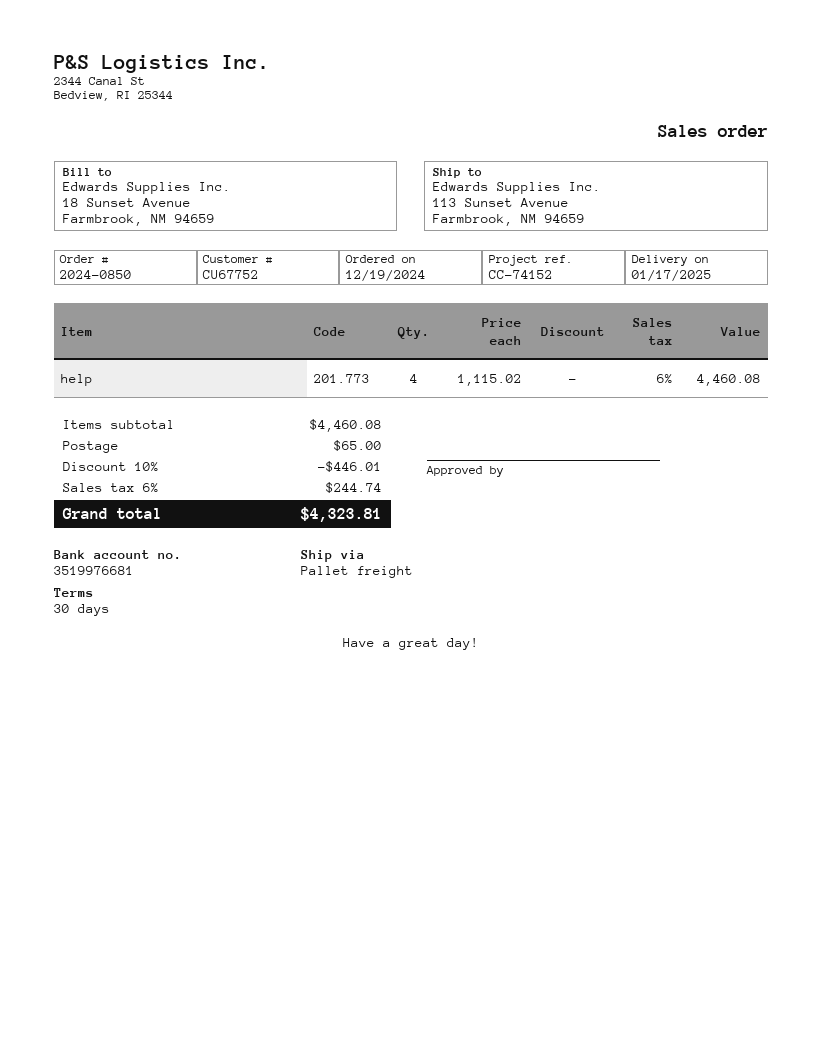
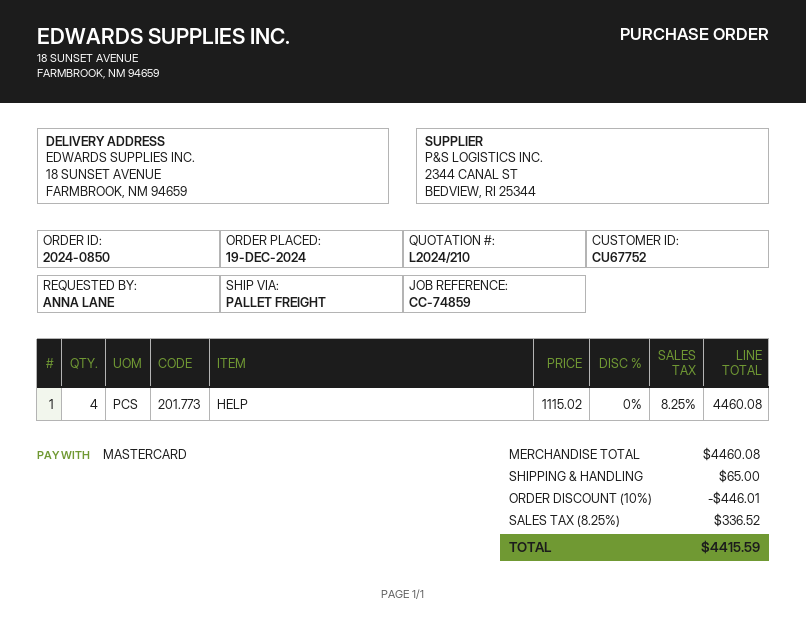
reference: CC-74152 -> CC-74859
ship to: 113 Sunset Avenue, Farmbrook, NM 94659 -> 18 SUNSET AVENUE, FARMBROOK, NM 94659
tax: 6% = 244.74 -> 8.25% = 336.52
total: 4323.81 -> 4415.59

